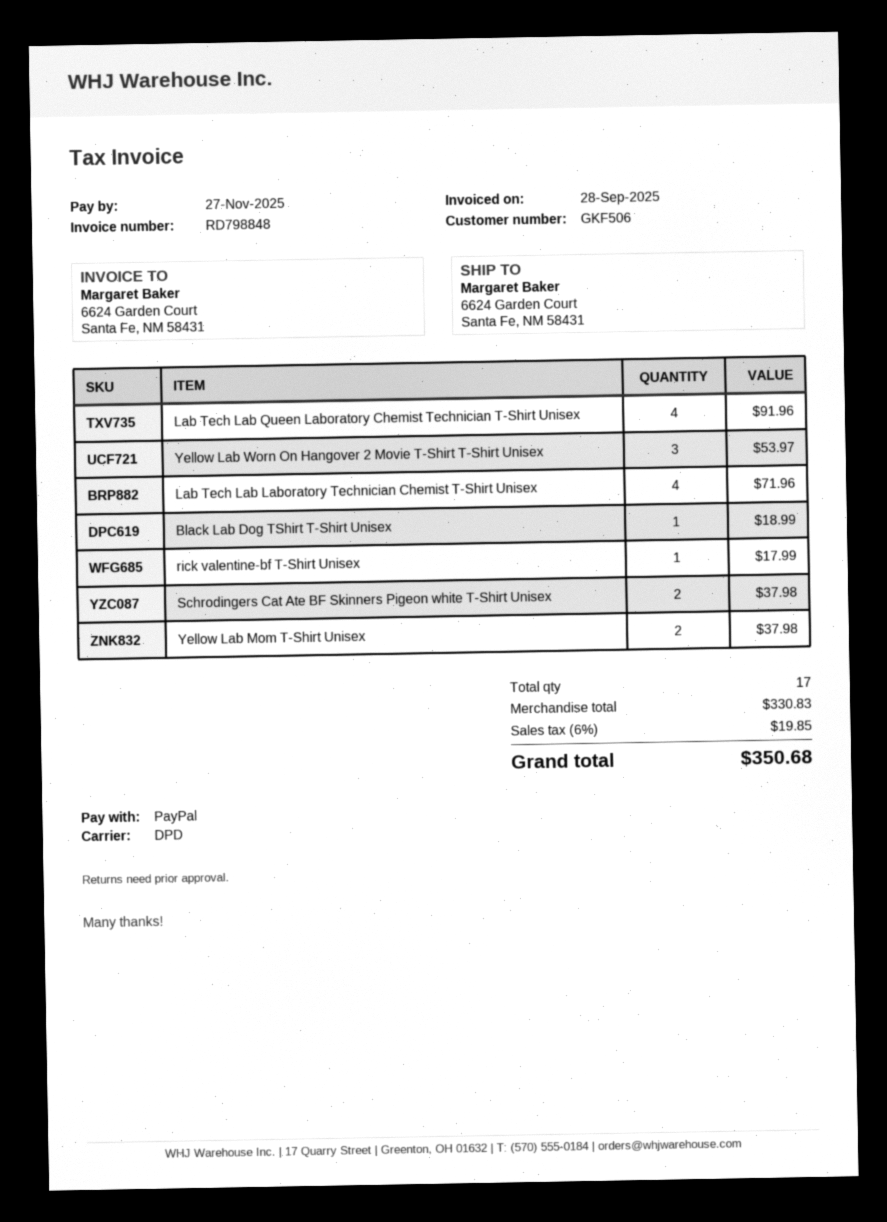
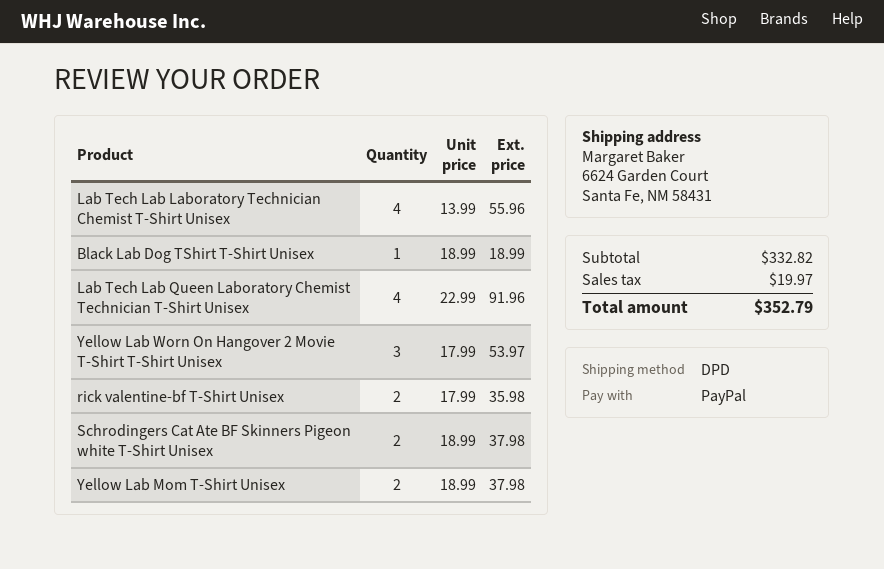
Lab Tech Lab Laboratory Technician Chemist T-Shirt Unisex: 4 for 71.96 -> 4 for 55.96
rick valentine-bf T-Shirt Unisex: 1 for 17.99 -> 2 for 35.98
subtotal: 330.83 -> 332.82
tax: 19.85 -> 19.97
total: 350.68 -> 352.79

